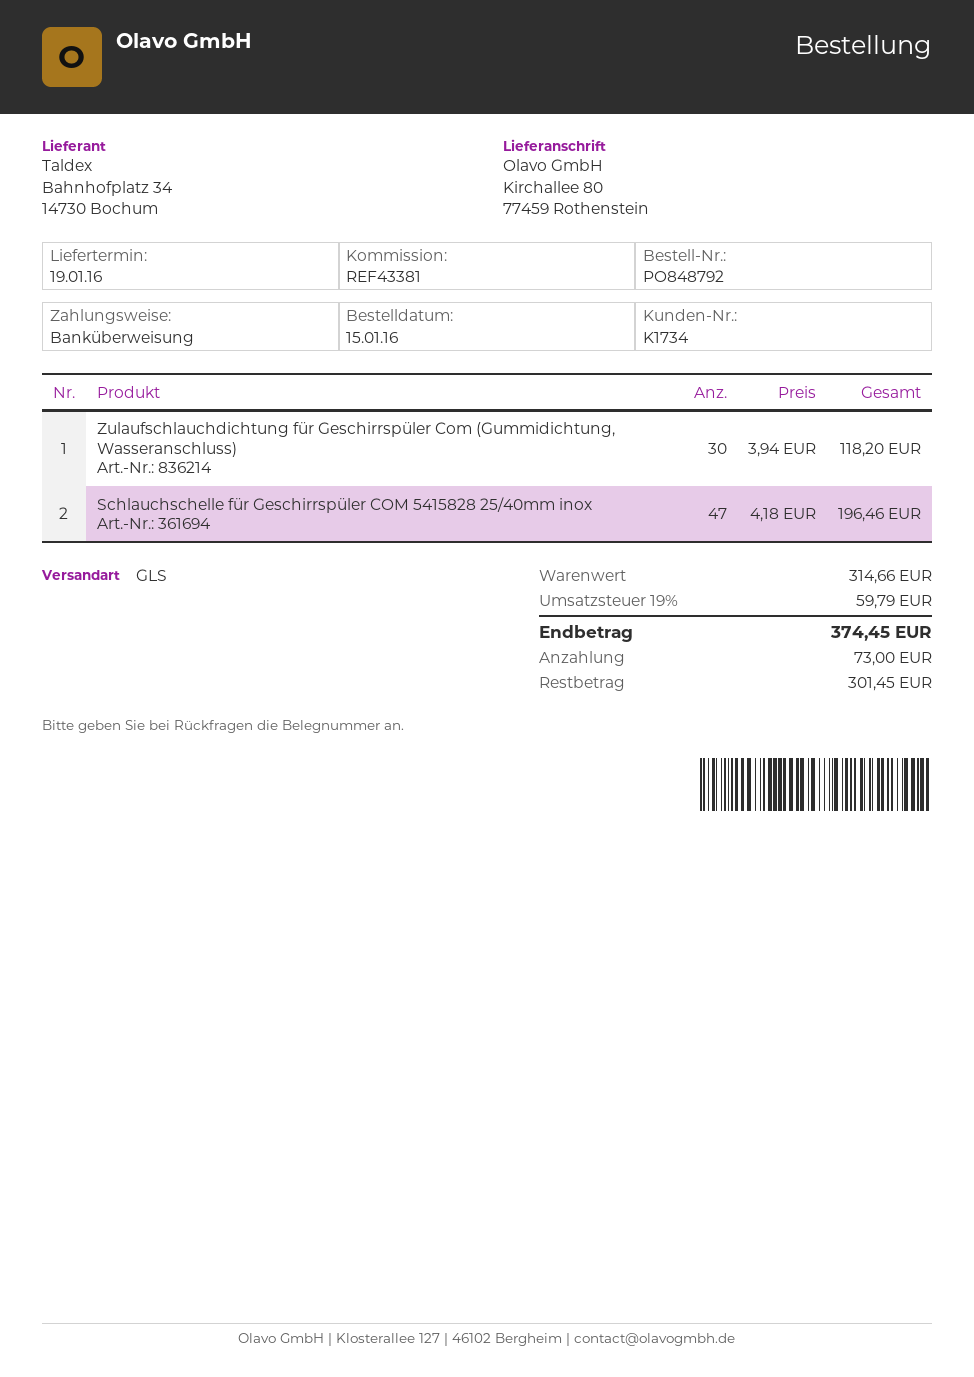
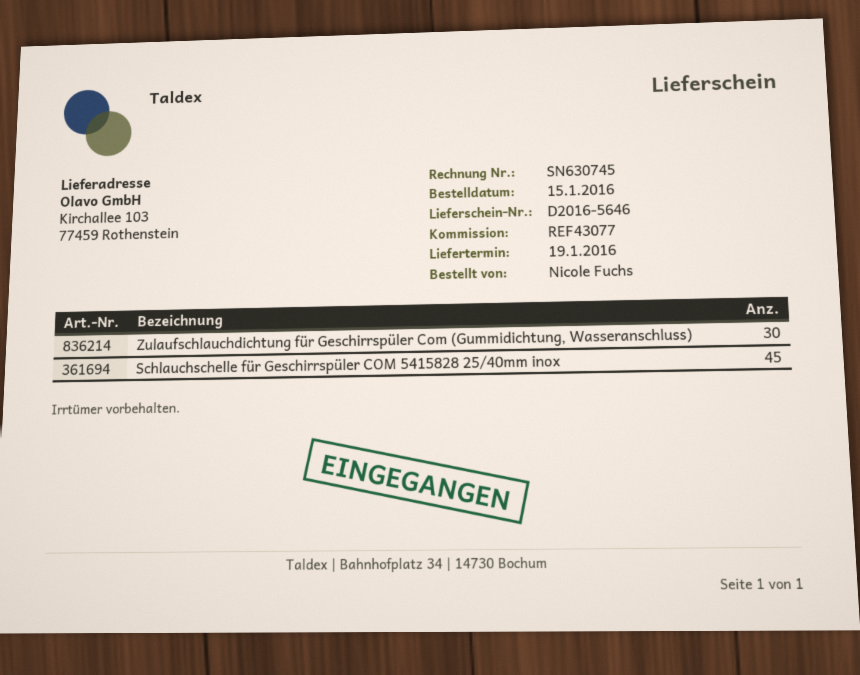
reference: REF43381 -> REF43077
ship to: Kirchallee 80, 77459 Rothenstein -> Kirchallee 103, 77459 Rothenstein
Schlauchschelle für Geschirrspüler COM 5415828 25/40mm inox: 47 -> 45

